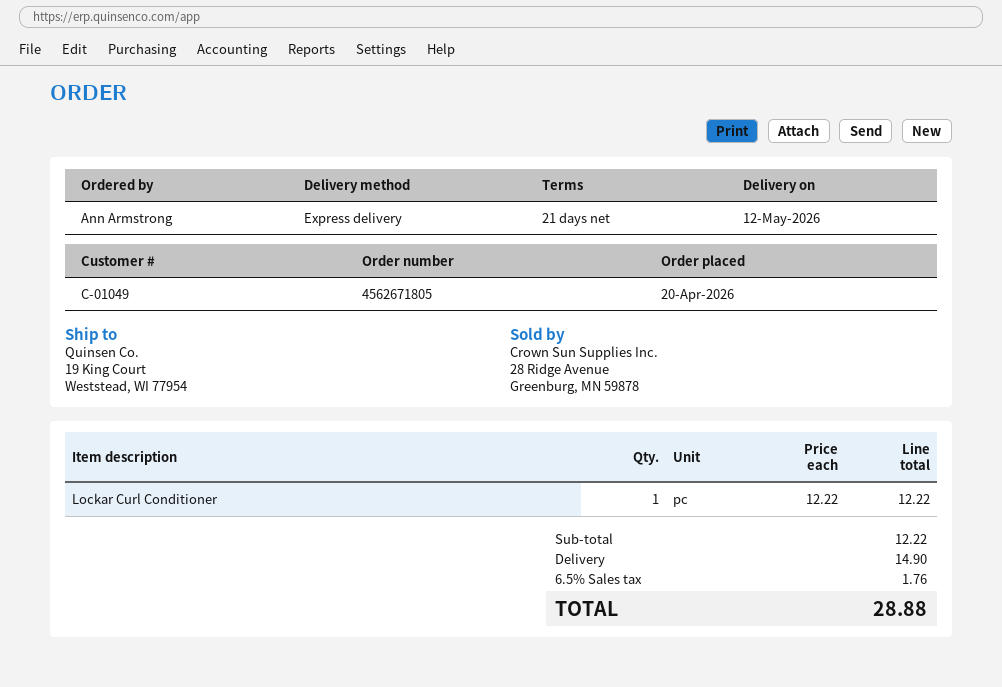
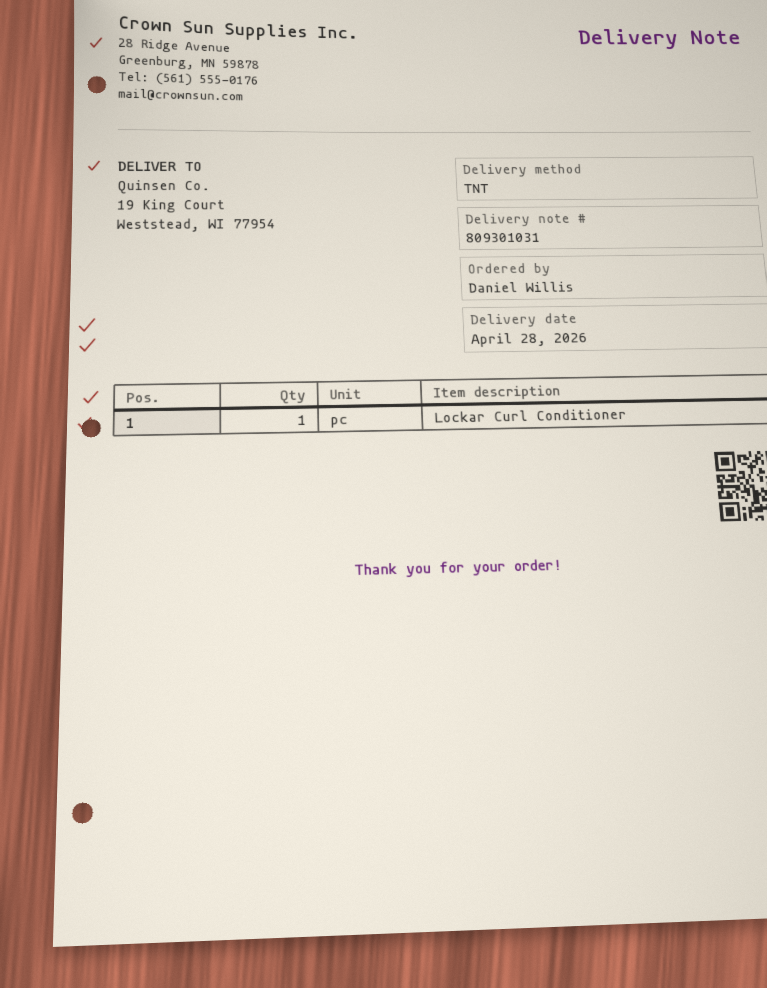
delivery date: 2026-05-12 -> 2026-04-28
ordered by: Ann Armstrong -> Daniel Willis
shipping method: express -> TNT

